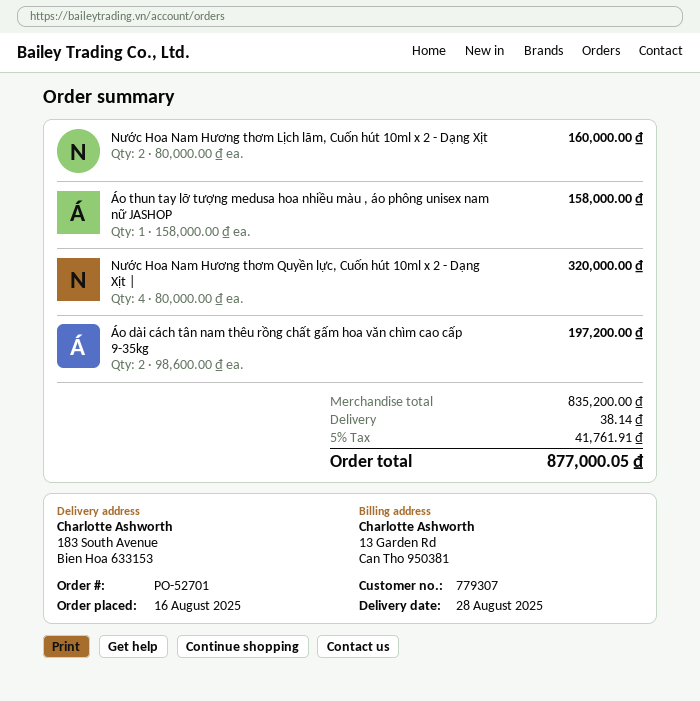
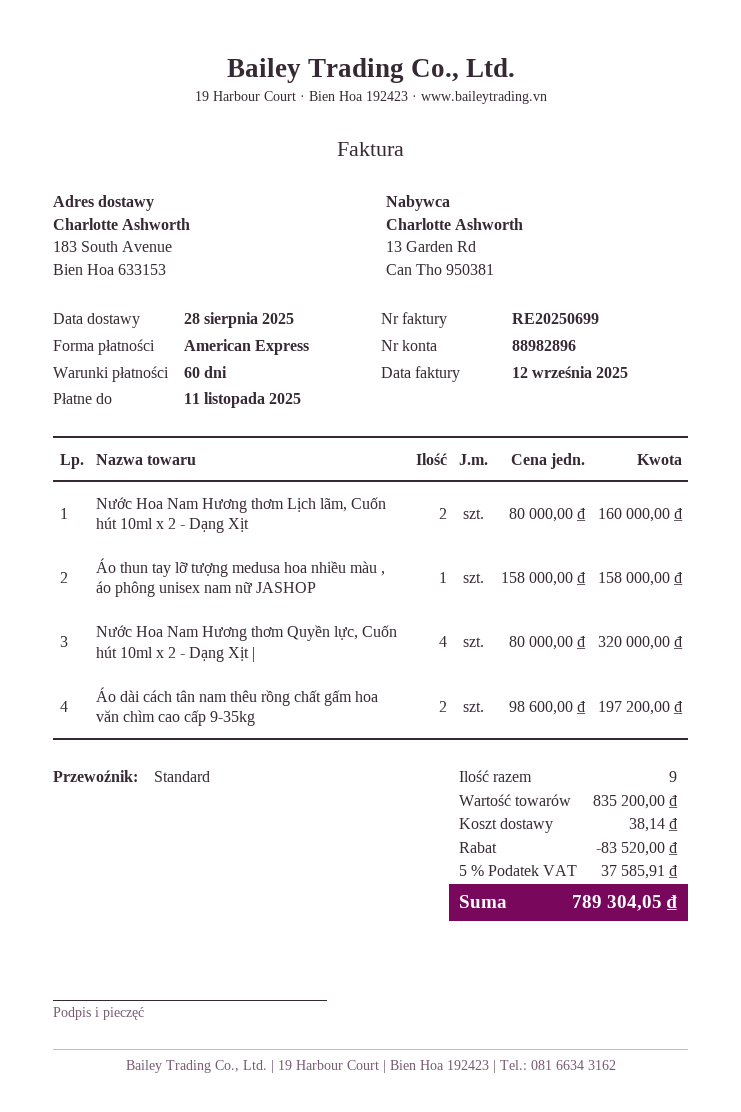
discount: none -> 83520.00
tax: 5% = 41761.91 -> 5% = 37585.91
total: 877000.05 -> 789304.05

